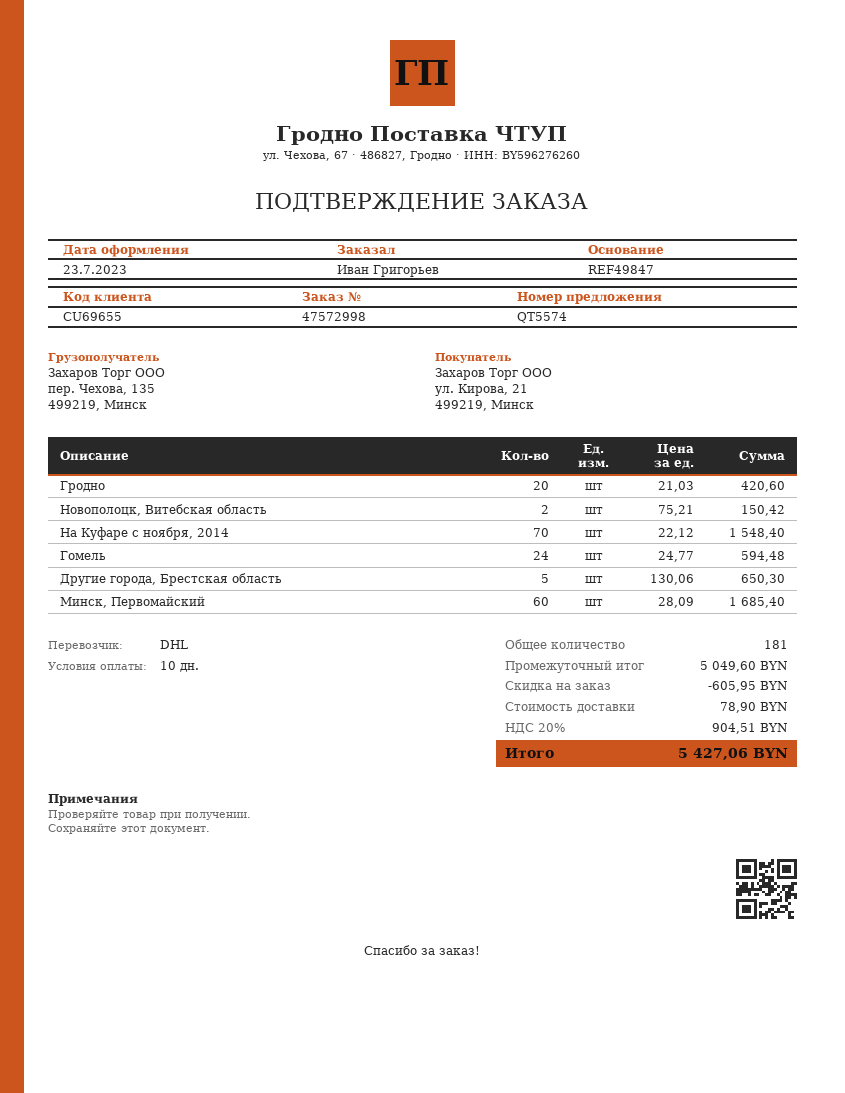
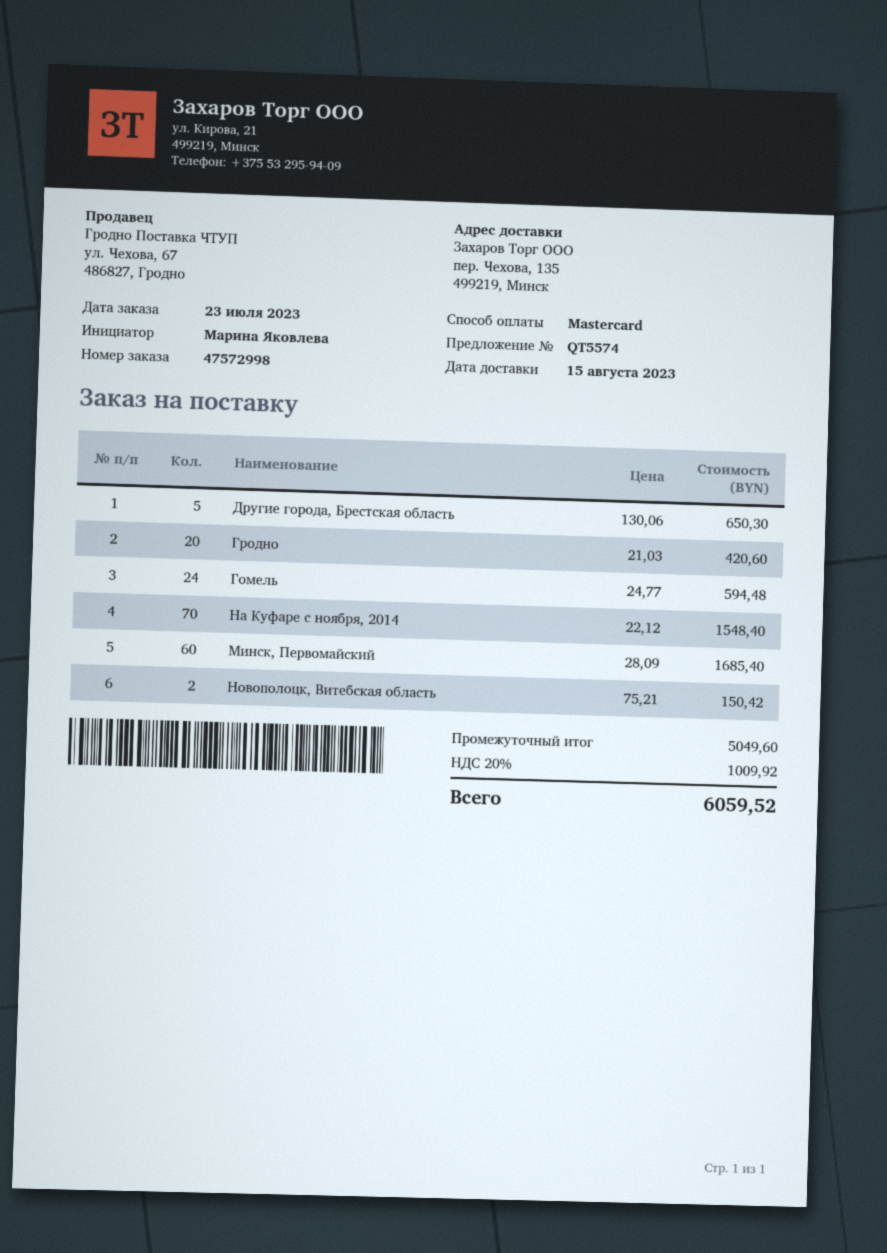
ordered by: Иван Григорьев -> Марина Яковлева
discount: 605.95 -> none
shipping: 78.90 -> none
tax: 20% = 904.51 -> 20% = 1009.92
total: 5427.06 -> 6059.52

